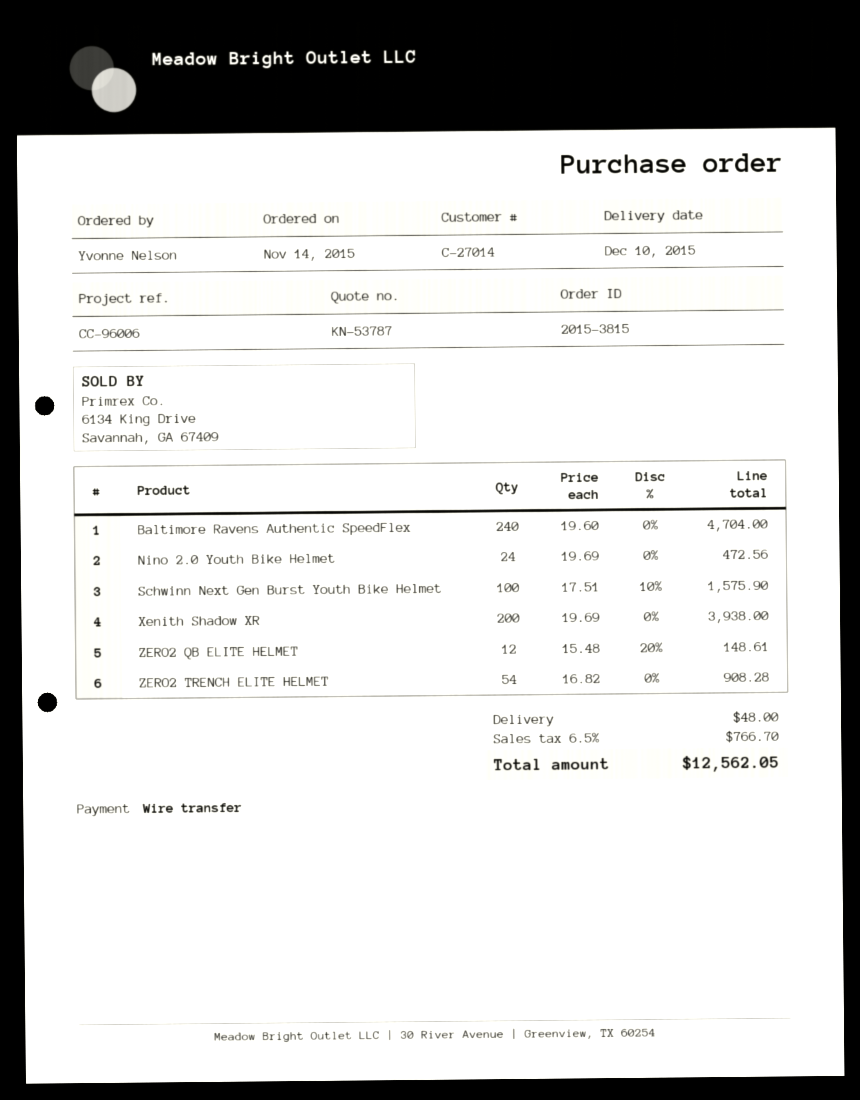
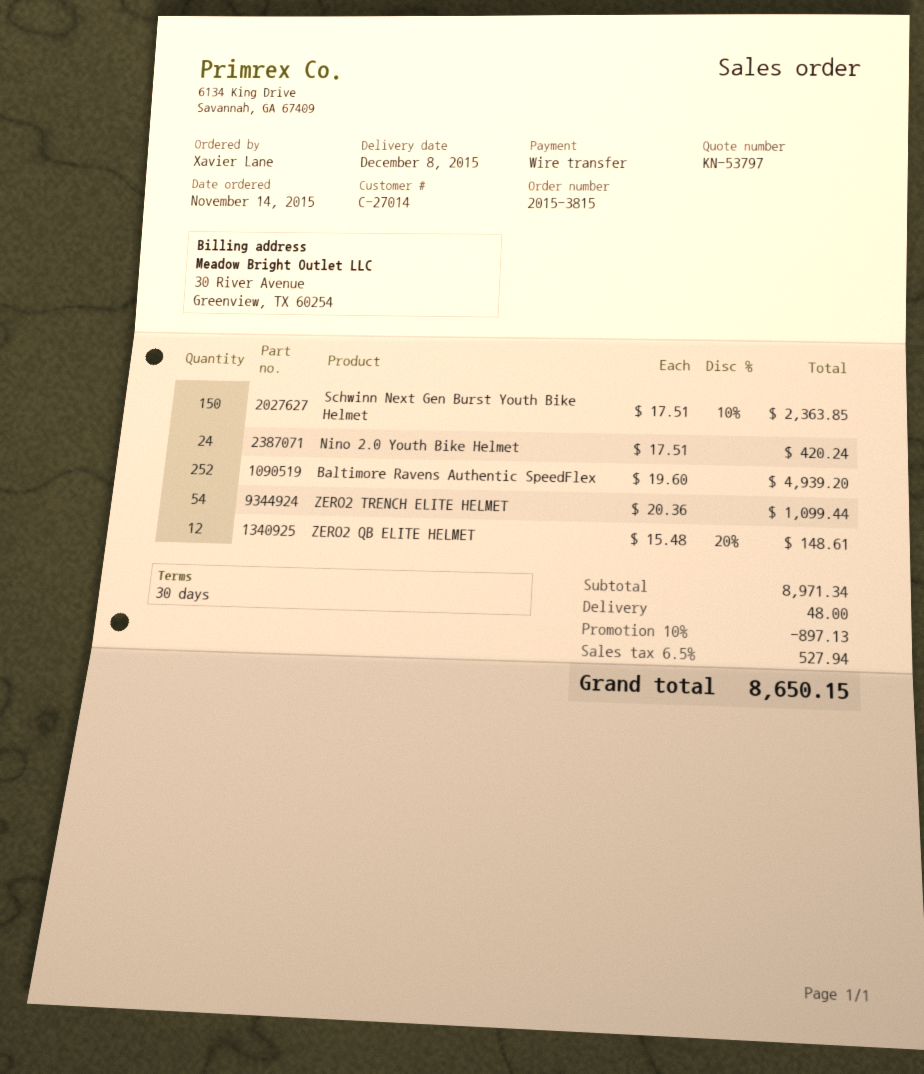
quote number: KN-53787 -> KN-53797
delivery date: 2015-12-10 -> 2015-12-08
ordered by: Yvonne Nelson -> Xavier Lane
Baltimore Ravens Authentic SpeedFlex: 240 x 19.60 = 4704.00 -> 252 x 19.60 = 4939.20
Nino 2.0 Youth Bike Helmet: 24 x 19.69 = 472.56 -> 24 x 17.51 = 420.24
Schwinn Next Gen Burst Youth Bike Helmet: 100 x 17.51 - 10% = 1575.90 -> 150 x 17.51 - 10% = 2363.85
Xenith Shadow XR: 200 x 19.69 = 3938.00 -> none
ZERO2 TRENCH ELITE HELMET: 54 x 16.82 = 908.28 -> 54 x 20.36 = 1099.44
discount: none -> 10% = 897.13
tax: 6.5% = 766.70 -> 6.5% = 527.94
total: 12562.05 -> 8650.15

